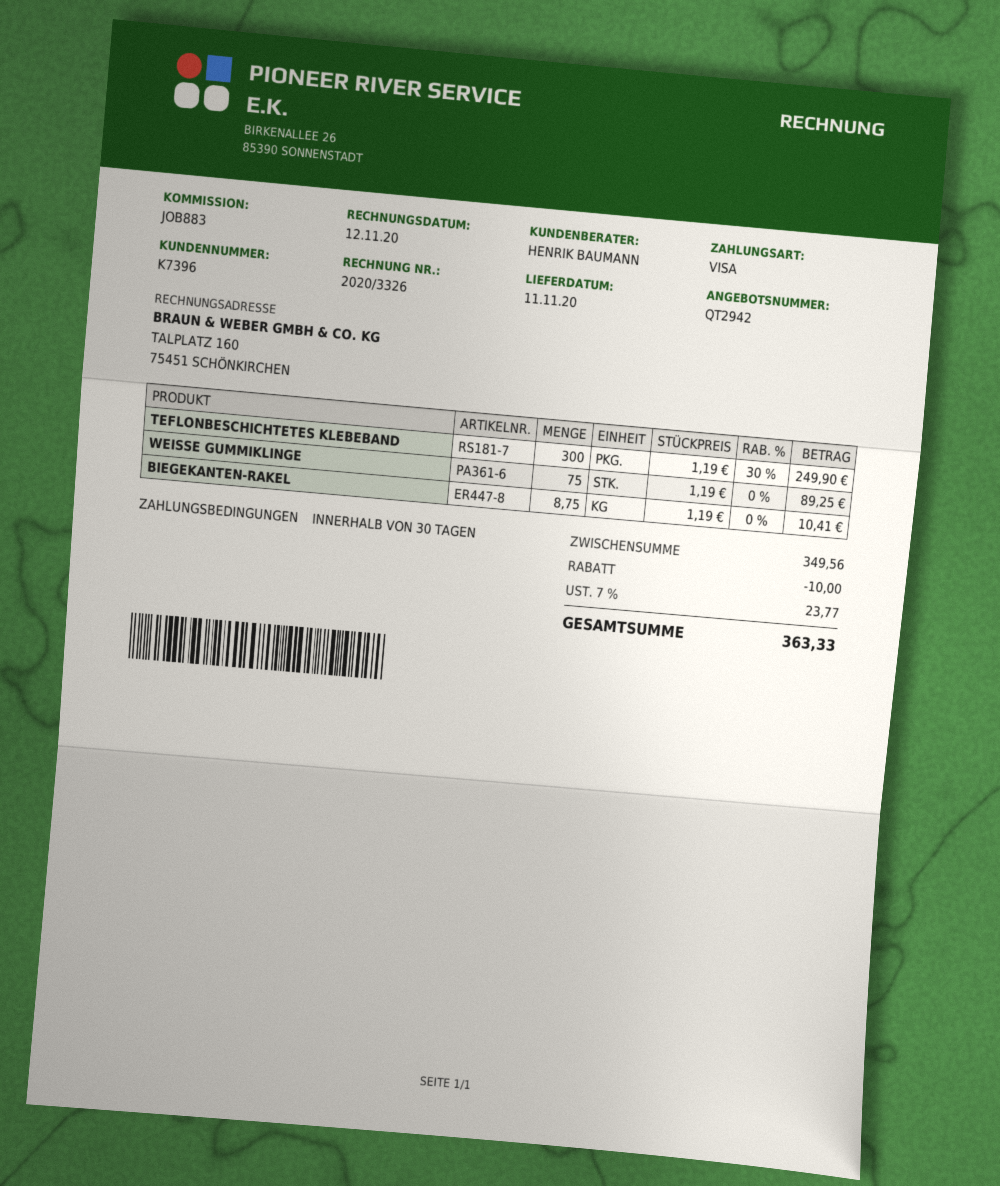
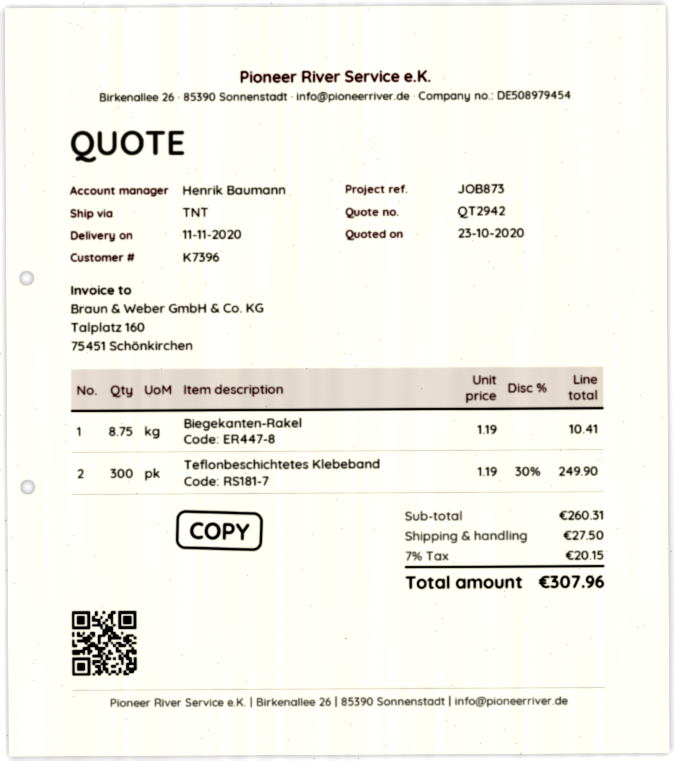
reference: JOB883 -> JOB873
WEISSE GUMMIKLINGE: 75 x 1.19 = 89.25 -> none
subtotal: 349.56 -> 260.31
discount: 10.00 -> none
shipping: none -> 27.50
tax: 7% = 23.77 -> 7% = 20.15
total: 363.33 -> 307.96

